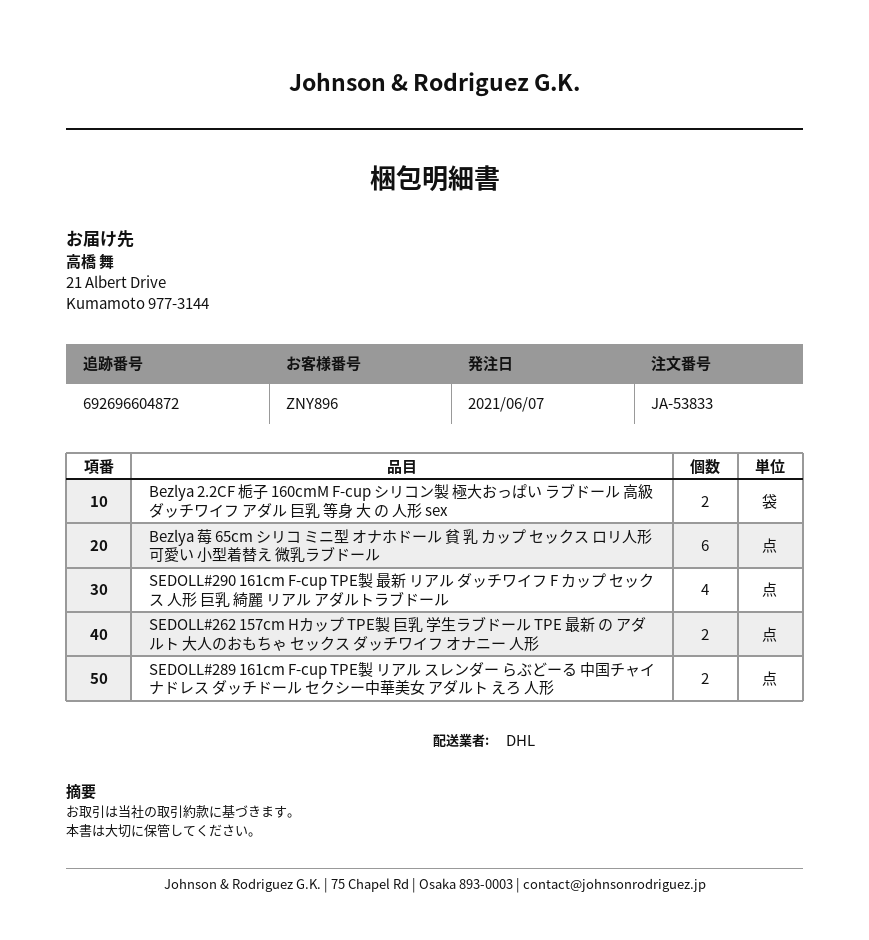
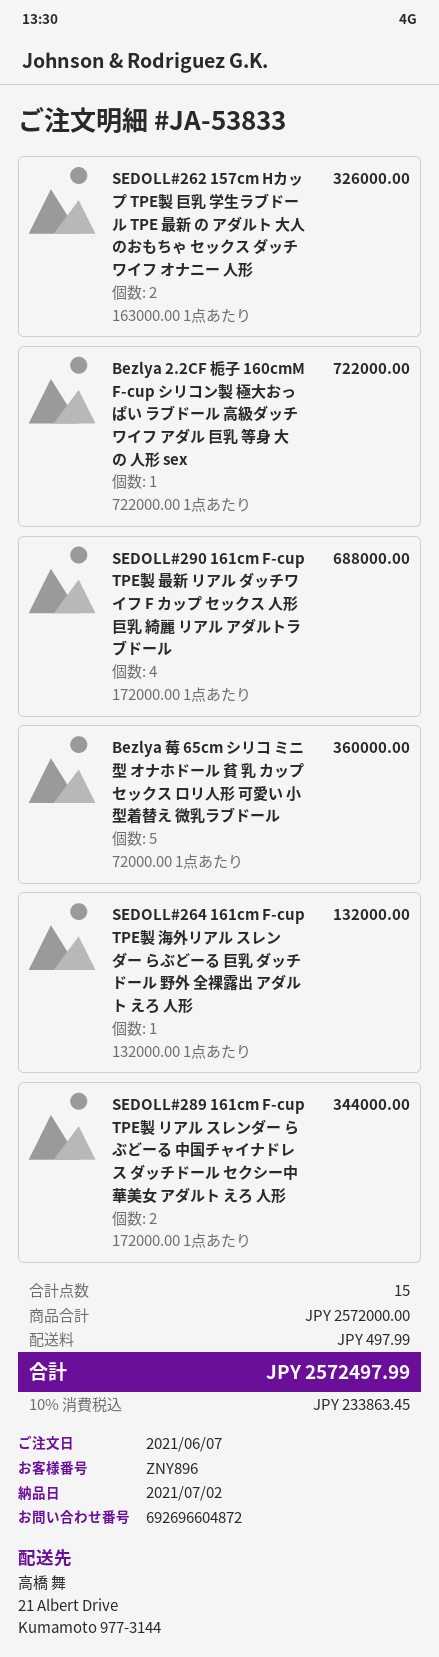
Bezlya 2.2CF 栀子 160cmM F-cup シリコン製 極大おっぱい ラブドール 高級ダッチワイフ アダル 巨乳 等身 大 の 人形 sex: 2 -> 1
Bezlya 莓 65cm シリコ ミニ型 オナホドール 貧 乳 カップ セックス ロリ人形 可愛い 小型着替え 微乳ラブドール: 6 -> 5
SEDOLL#264 161cm F-cup TPE製 海外リアル スレンダー らぶどーる 巨乳 ダッチドール 野外 全裸露出 アダルト えろ 人形: none -> 1

